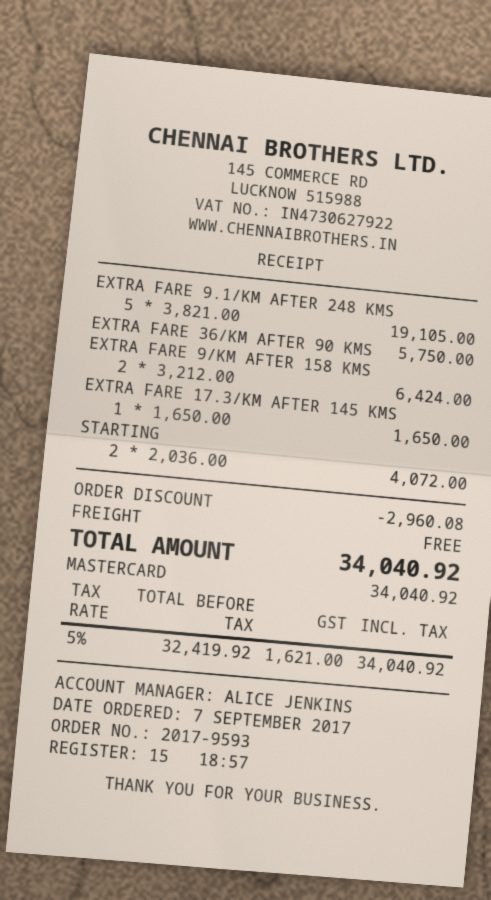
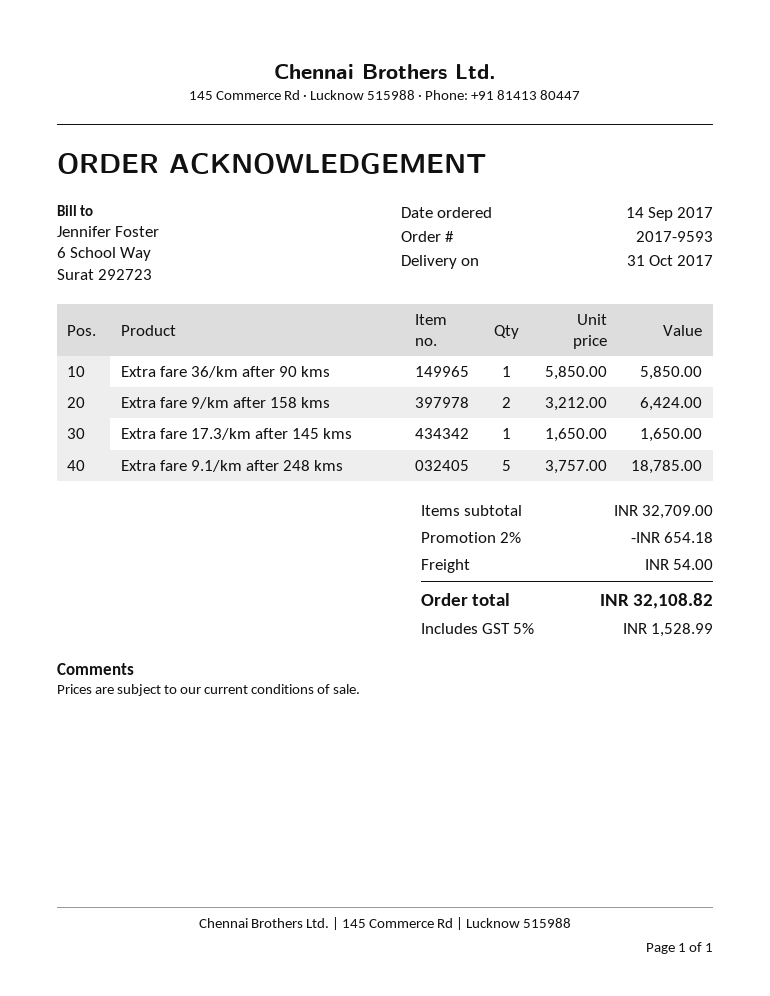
order date: 2017-09-07 -> 2017-09-14
EXTRA FARE 9.1/KM AFTER 248 KMS: 5 x 3821.00 = 19105.00 -> 5 x 3757.00 = 18785.00
EXTRA FARE 36/KM AFTER 90 KMS: 1 x 5750.00 = 5750.00 -> 1 x 5850.00 = 5850.00
STARTING: 2 x 2036.00 = 4072.00 -> none
discount: 2960.08 -> 654.18
shipping: 0.00 -> 54.00
tax: 5% = 1621.00 -> 5% = 1528.99
total: 34040.92 -> 32108.82

